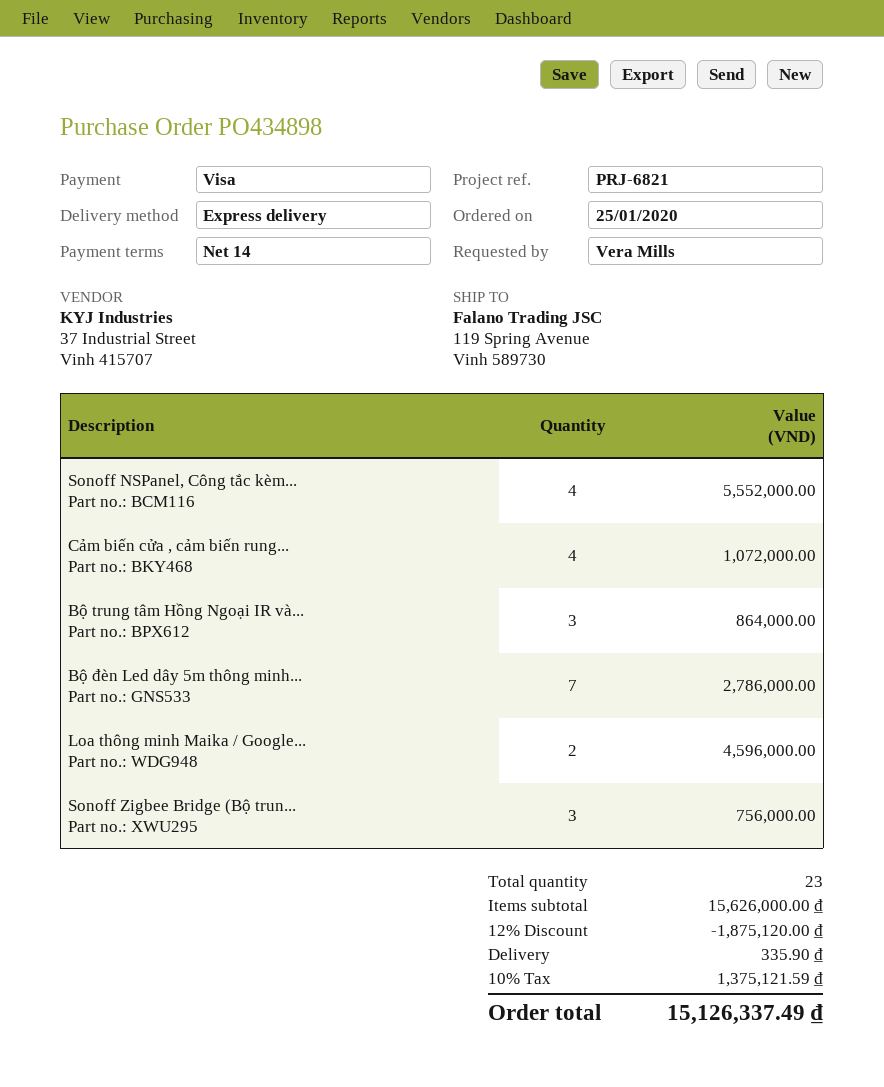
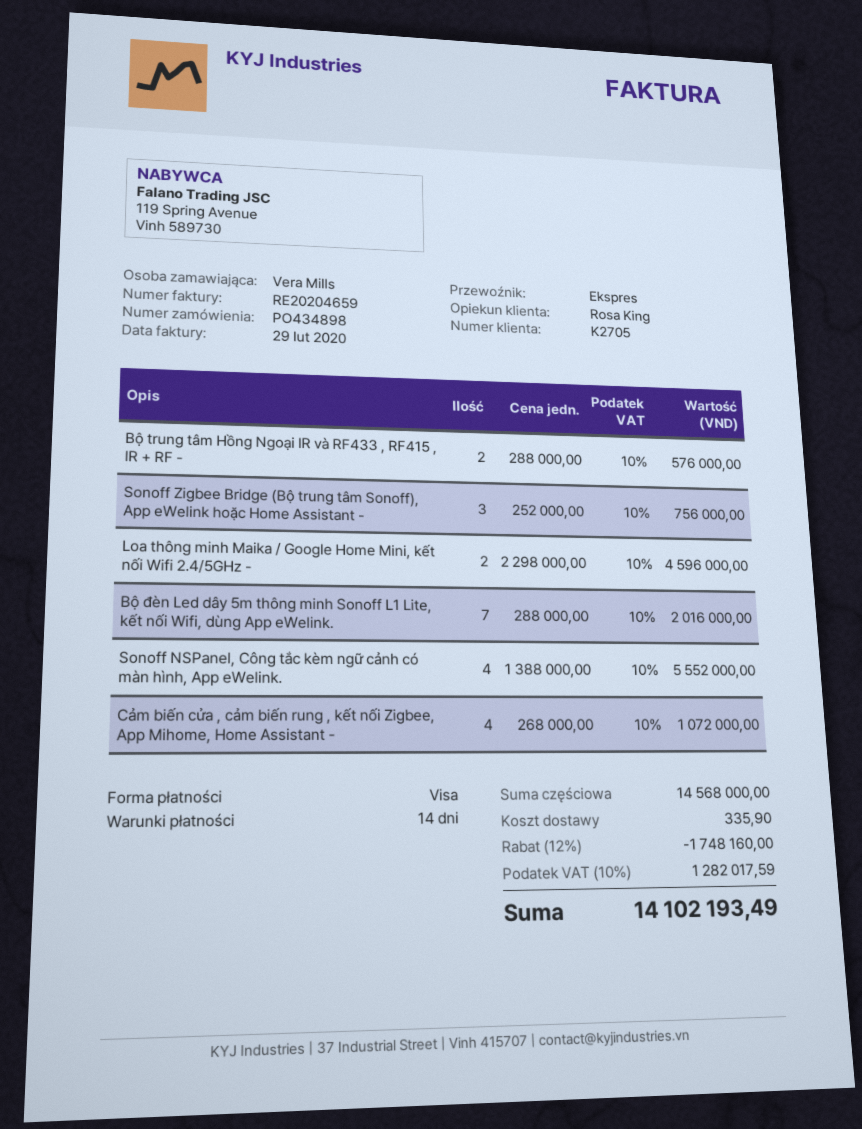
Bộ trung tâm Hồng Ngoại IR và...: 3 for 864000.00 -> 2 for 576000.00
Bộ đèn Led dây 5m thông minh...: 7 for 2786000.00 -> 7 for 2016000.00
subtotal: 15626000.00 -> 14568000.00
discount: 12% = 1875120.00 -> 12% = 1748160.00
tax: 10% = 1375121.59 -> 10% = 1282017.59
total: 15126337.49 -> 14102193.49

